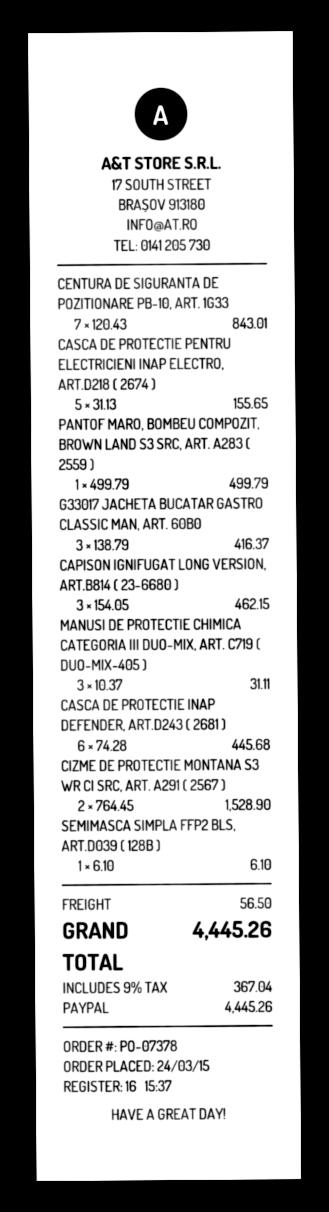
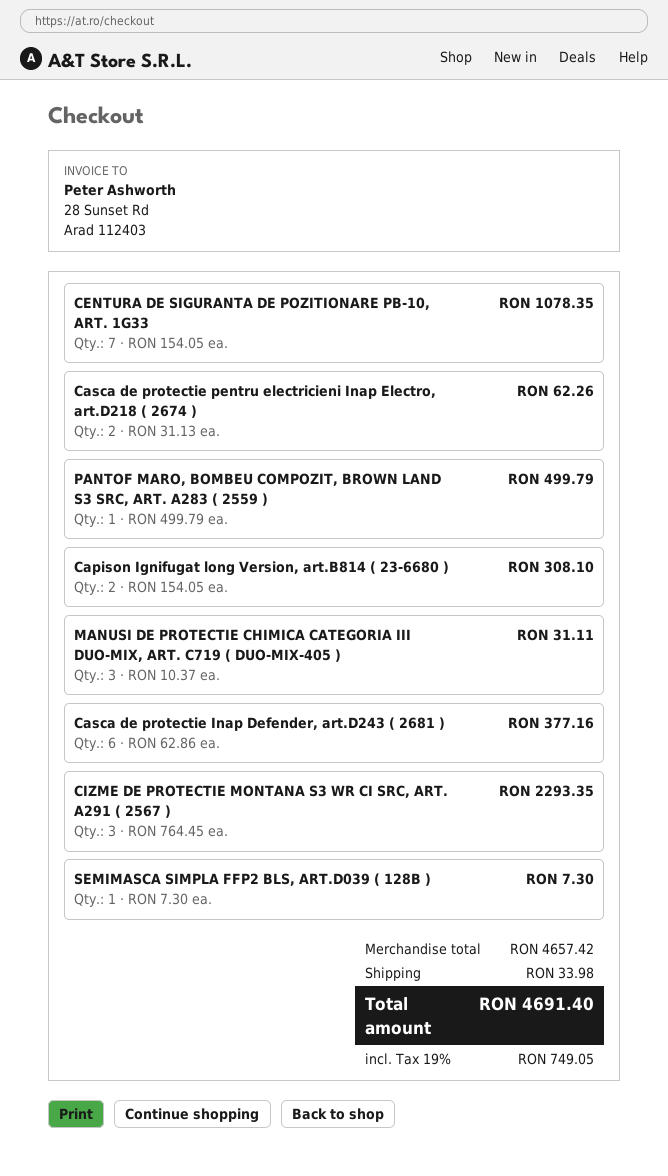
CENTURA DE SIGURANTA DE POZITIONARE PB-10, ART. 1G33: 7 x 120.43 = 843.01 -> 7 x 154.05 = 1078.35
CASCA DE PROTECTIE PENTRU ELECTRICIENI INAP ELECTRO, ART.D218 ( 2674 ): 5 x 31.13 = 155.65 -> 2 x 31.13 = 62.26
G33017 JACHETA BUCATAR GASTRO CLASSIC MAN, ART. 60B0: 3 x 138.79 = 416.37 -> none
CAPISON IGNIFUGAT LONG VERSION, ART.B814 ( 23-6680 ): 3 x 154.05 = 462.15 -> 2 x 154.05 = 308.10
CASCA DE PROTECTIE INAP DEFENDER, ART.D243 ( 2681 ): 6 x 74.28 = 445.68 -> 6 x 62.86 = 377.16
CIZME DE PROTECTIE MONTANA S3 WR CI SRC, ART. A291 ( 2567 ): 2 x 764.45 = 1528.90 -> 3 x 764.45 = 2293.35
SEMIMASCA SIMPLA FFP2 BLS, ART.D039 ( 128B ): 1 x 6.10 = 6.10 -> 1 x 7.30 = 7.30
shipping: 56.50 -> 33.98
tax: 9% = 367.04 -> 19% = 749.05
total: 4445.26 -> 4691.40

